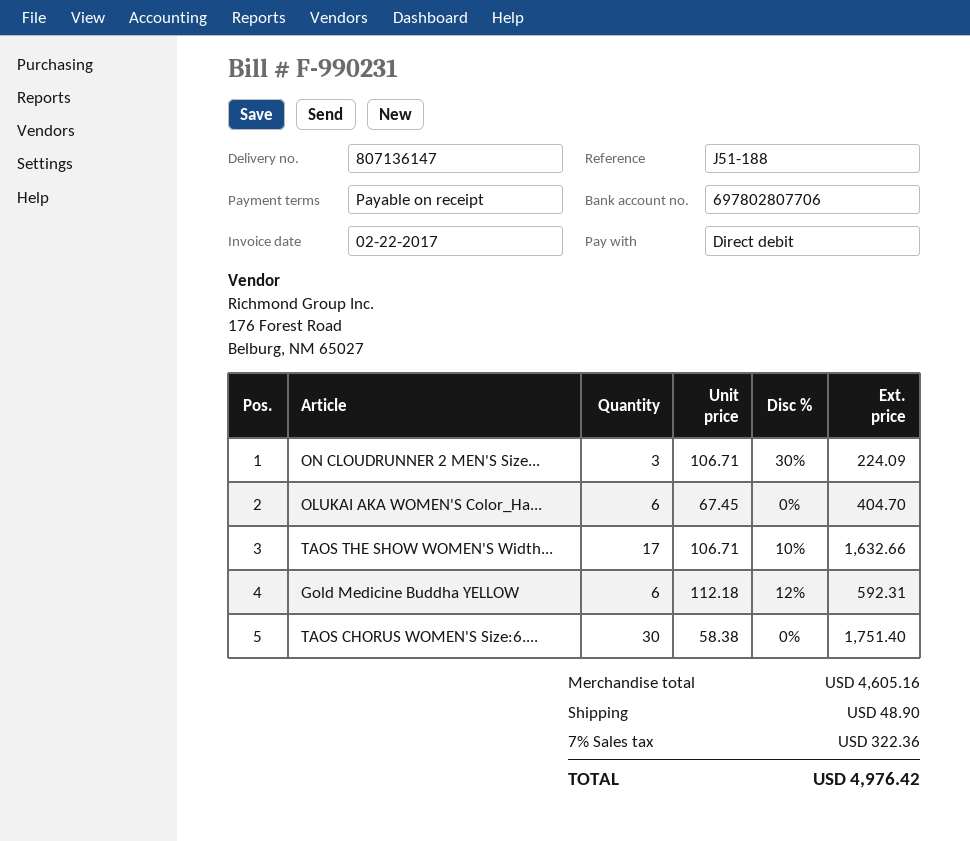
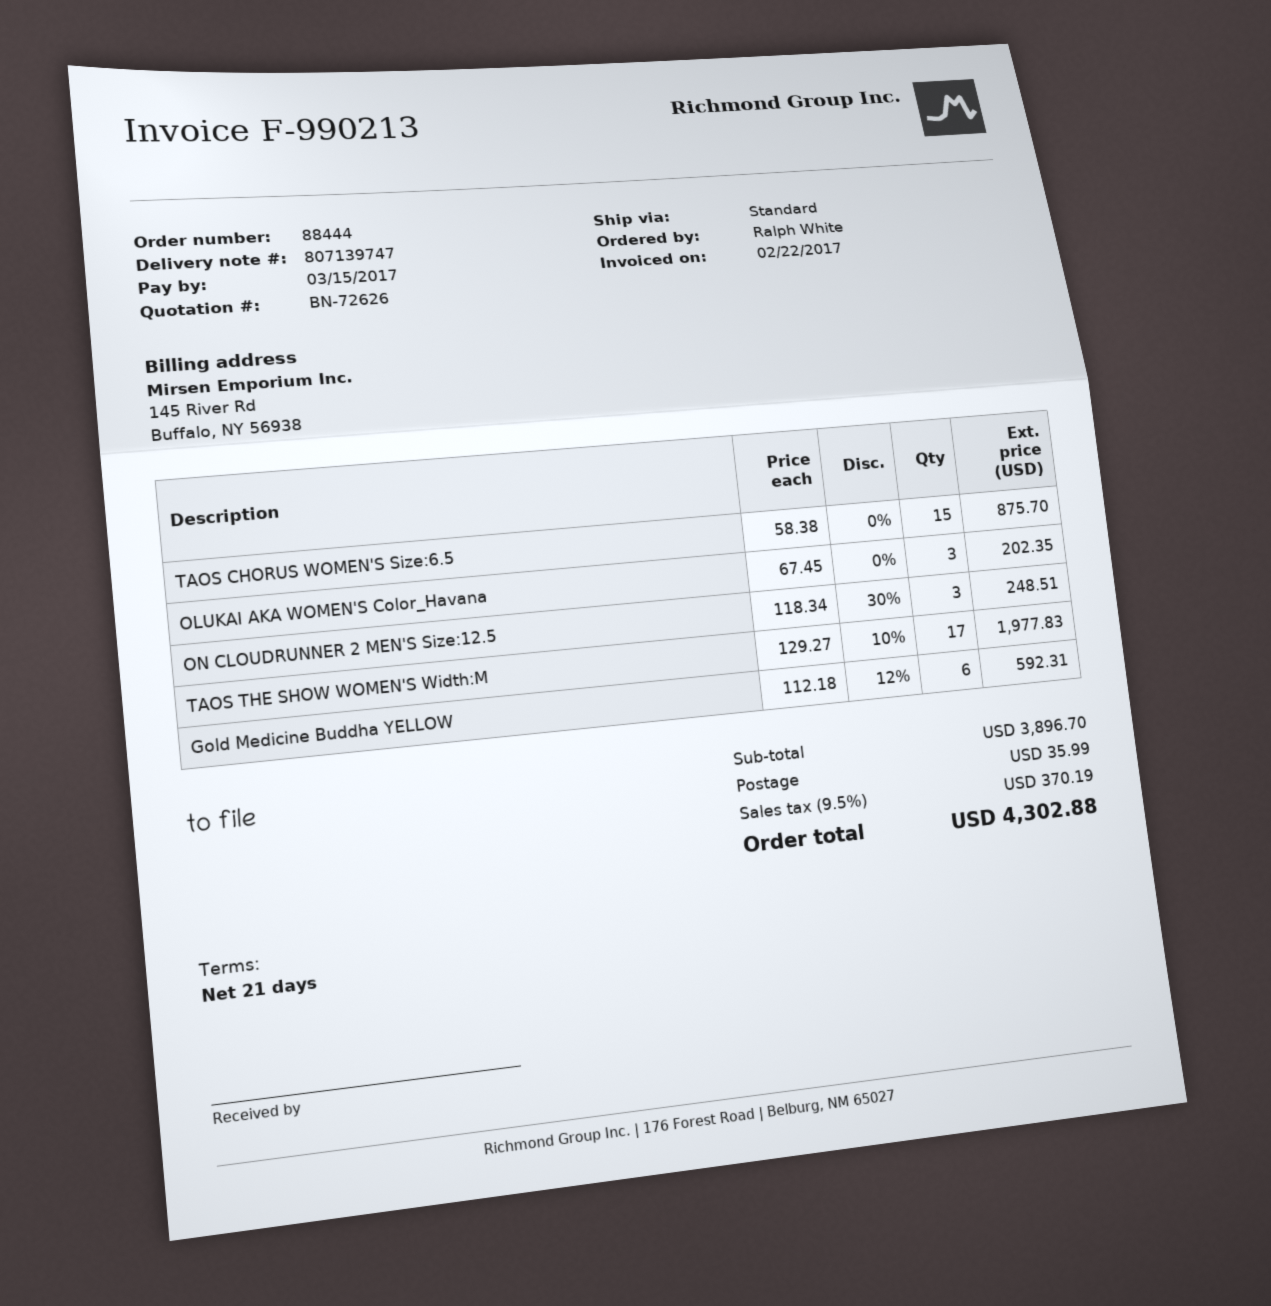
delivery note number: 807136147 -> 807139747
invoice number: F-990231 -> F-990213
payment terms: on receipt -> 21 days
ON CLOUDRUNNER 2 MEN'S Size...: 3 x 106.71 - 30% = 224.09 -> 3 x 118.34 - 30% = 248.51
OLUKAI AKA WOMEN'S Color_Ha...: 6 x 67.45 = 404.70 -> 3 x 67.45 = 202.35
TAOS THE SHOW WOMEN'S Width...: 17 x 106.71 - 10% = 1632.66 -> 17 x 129.27 - 10% = 1977.83
TAOS CHORUS WOMEN'S Size:6....: 30 x 58.38 = 1751.40 -> 15 x 58.38 = 875.70
subtotal: 4605.16 -> 3896.70
shipping: 48.90 -> 35.99
tax: 7% = 322.36 -> 9.5% = 370.19
total: 4976.42 -> 4302.88

